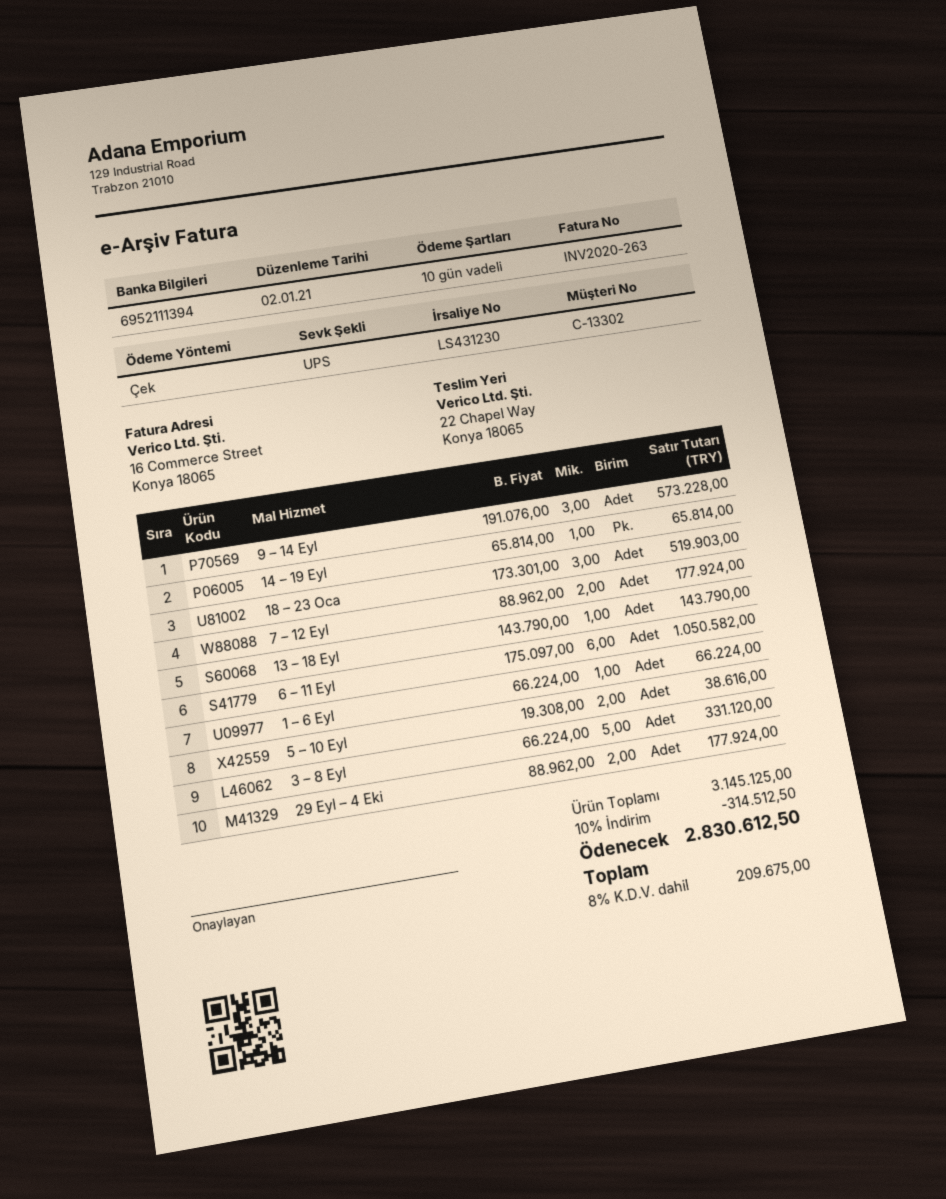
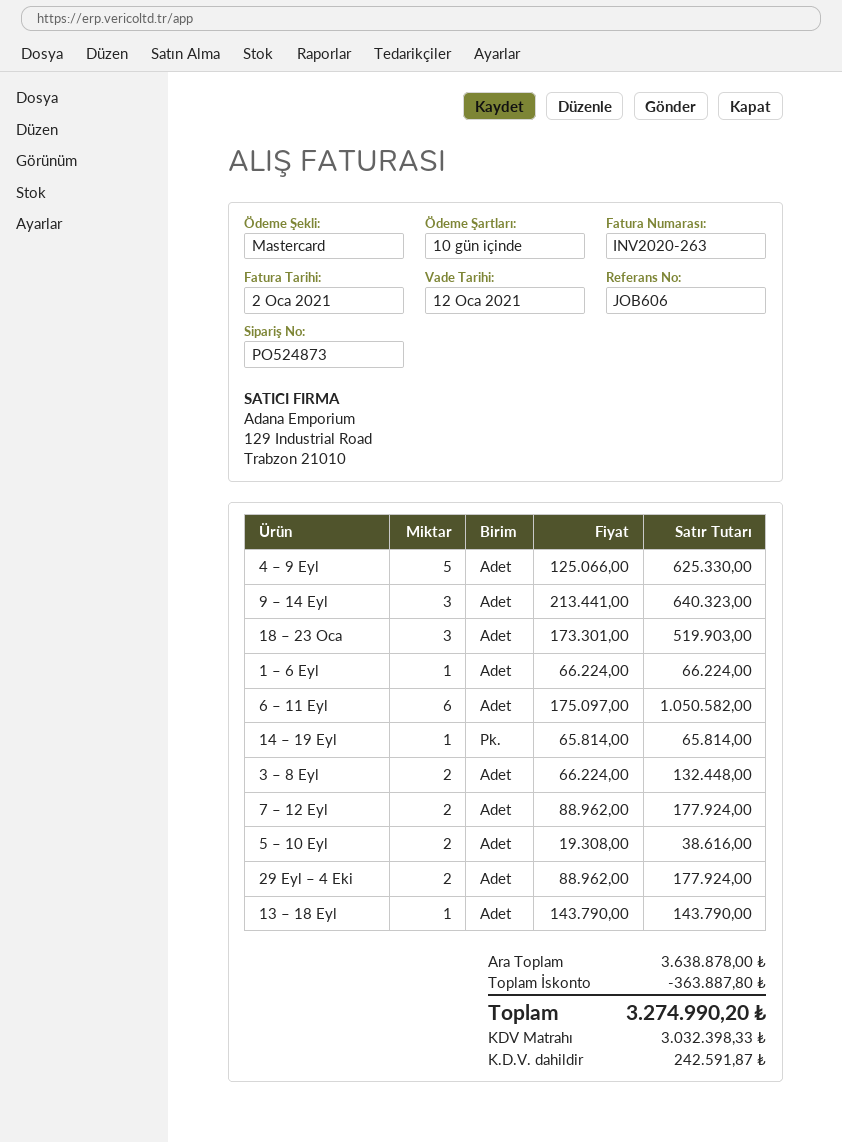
payment method: cheque -> Mastercard
9 – 14 Eyl: 3 x 191076.00 = 573228.00 -> 3 x 213441.00 = 640323.00
3 – 8 Eyl: 5 x 66224.00 = 331120.00 -> 2 x 66224.00 = 132448.00
4 – 9 Eyl: none -> 5 x 125066.00 = 625330.00
subtotal: 3145125.00 -> 3638878.00
discount: 314512.50 -> 363887.80
tax: 209675.00 -> 242591.87
total: 2830612.50 -> 3274990.20

